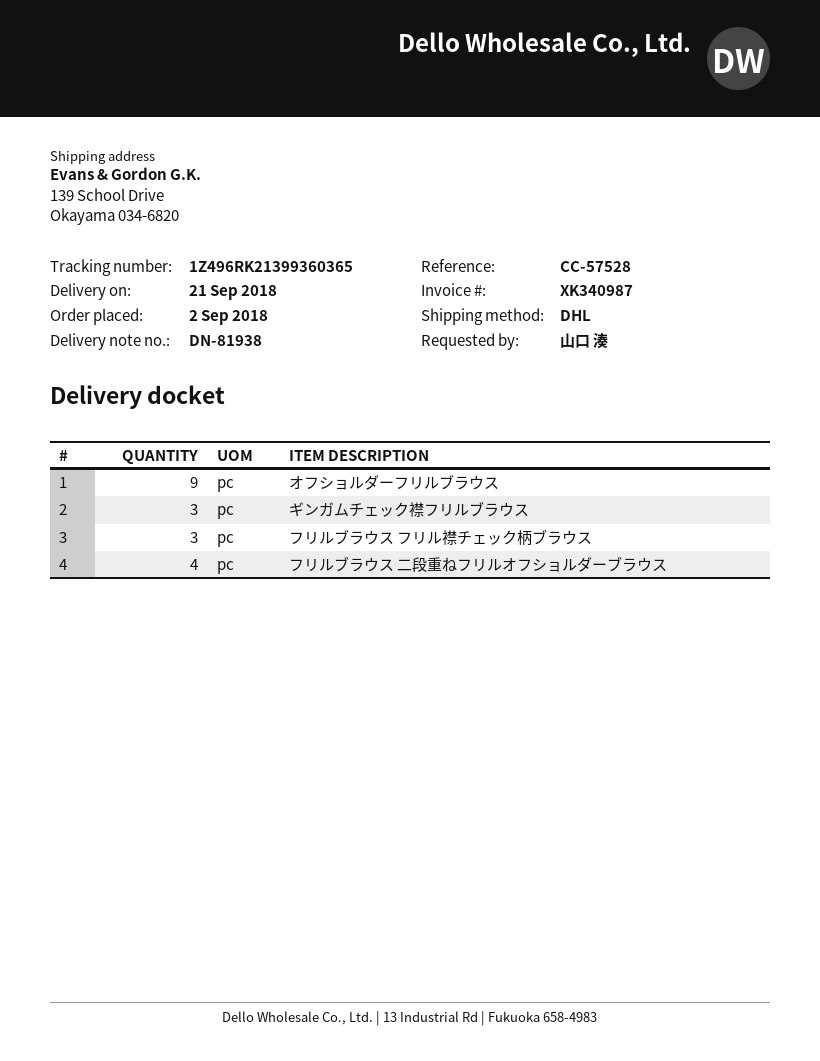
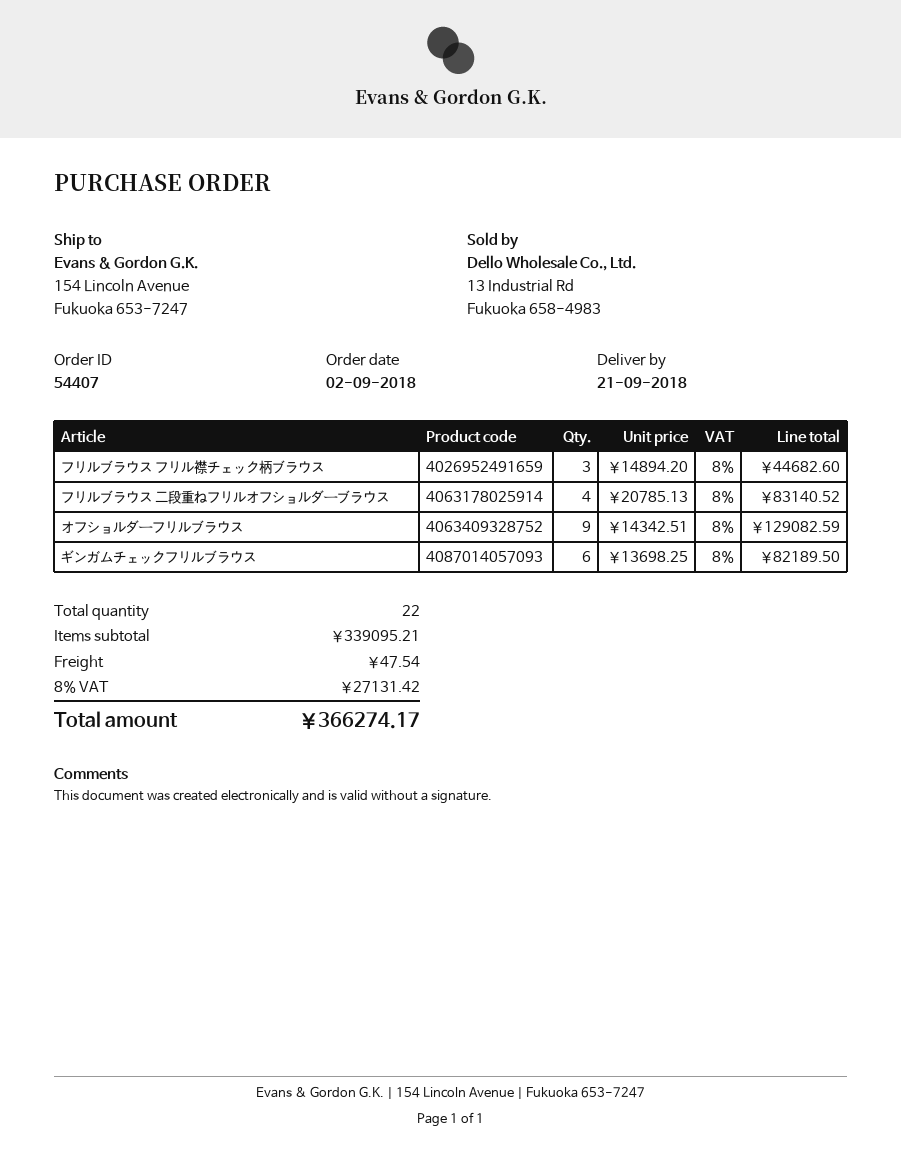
ship to: 139 School Drive, Okayama 034-6820 -> 154 Lincoln Avenue, Fukuoka 653-7247
ギンガムチェック襟フリルブラウス: 3 -> none
ギンガムチェックフリルブラウス: none -> 6

